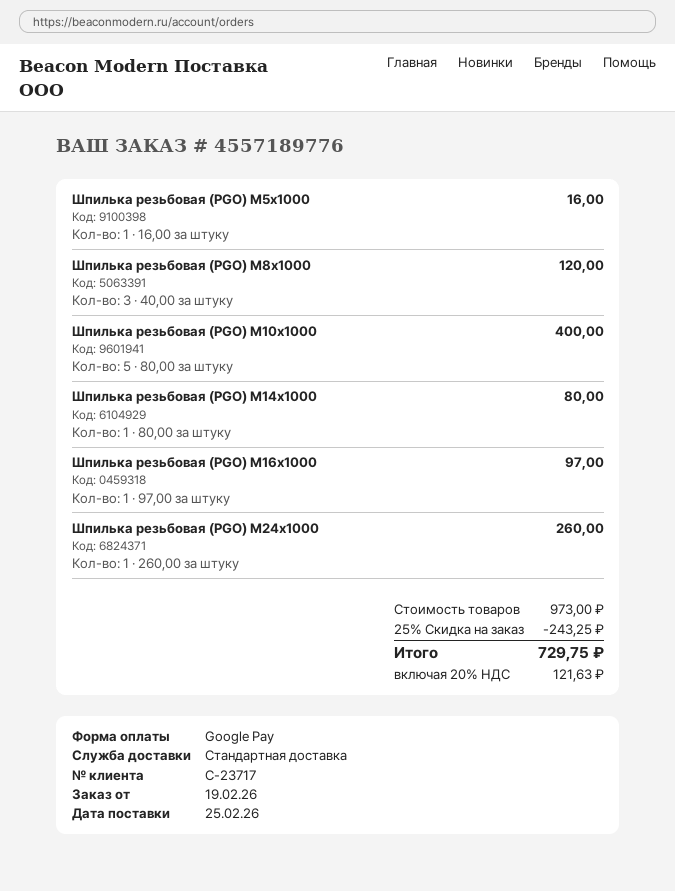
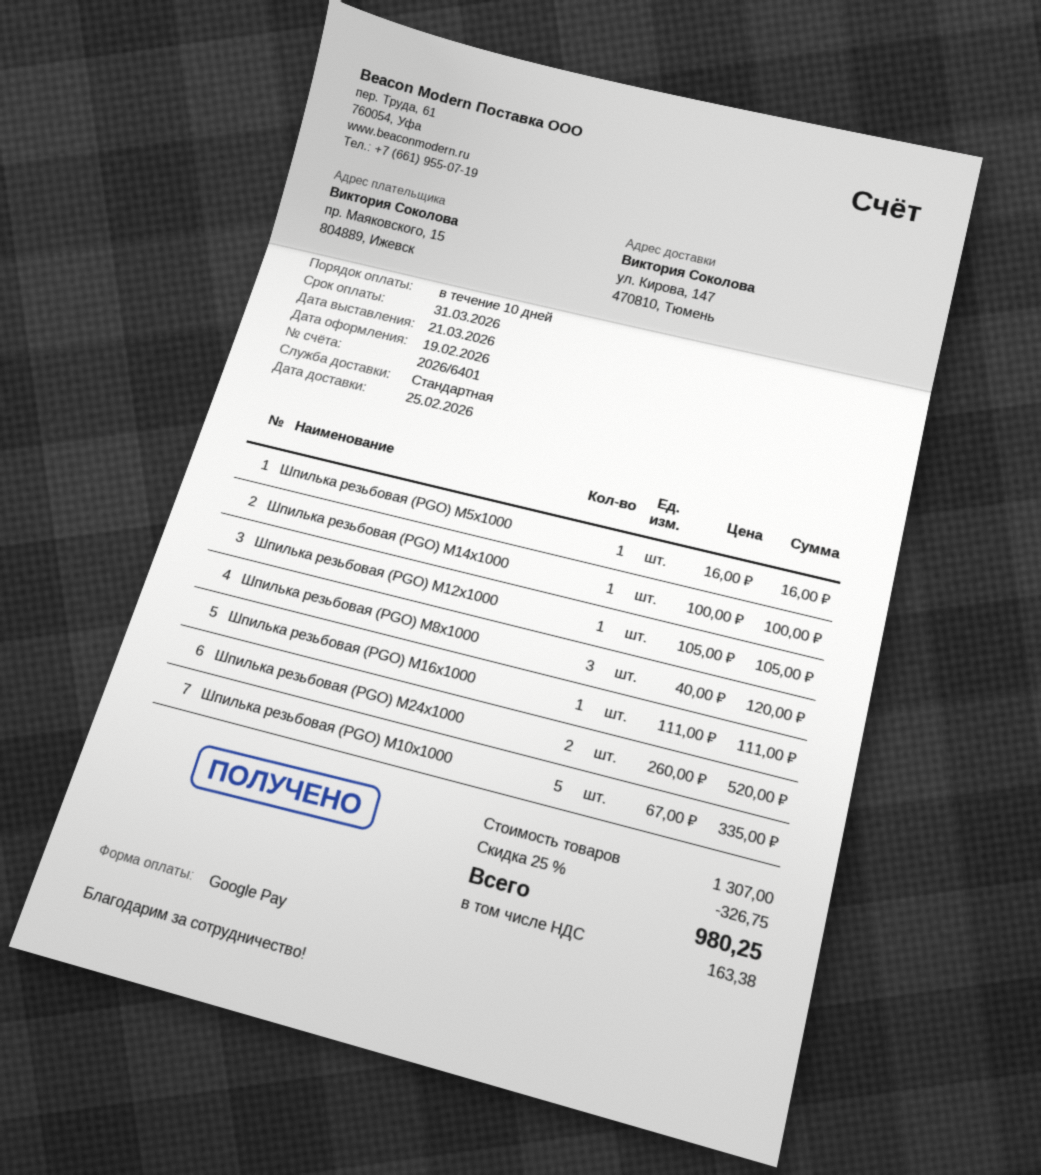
Шпилька резьбовая (PGO) М10х1000: 5 x 80.00 = 400.00 -> 5 x 67.00 = 335.00
Шпилька резьбовая (PGO) М14х1000: 1 x 80.00 = 80.00 -> 1 x 100.00 = 100.00
Шпилька резьбовая (PGO) М16х1000: 1 x 97.00 = 97.00 -> 1 x 111.00 = 111.00
Шпилька резьбовая (PGO) М24х1000: 1 x 260.00 = 260.00 -> 2 x 260.00 = 520.00
Шпилька резьбовая (PGO) М12х1000: none -> 1 x 105.00 = 105.00
subtotal: 973.00 -> 1307.00
discount: 25% = 243.25 -> 25% = 326.75
tax: 121.63 -> 163.38
total: 729.75 -> 980.25

